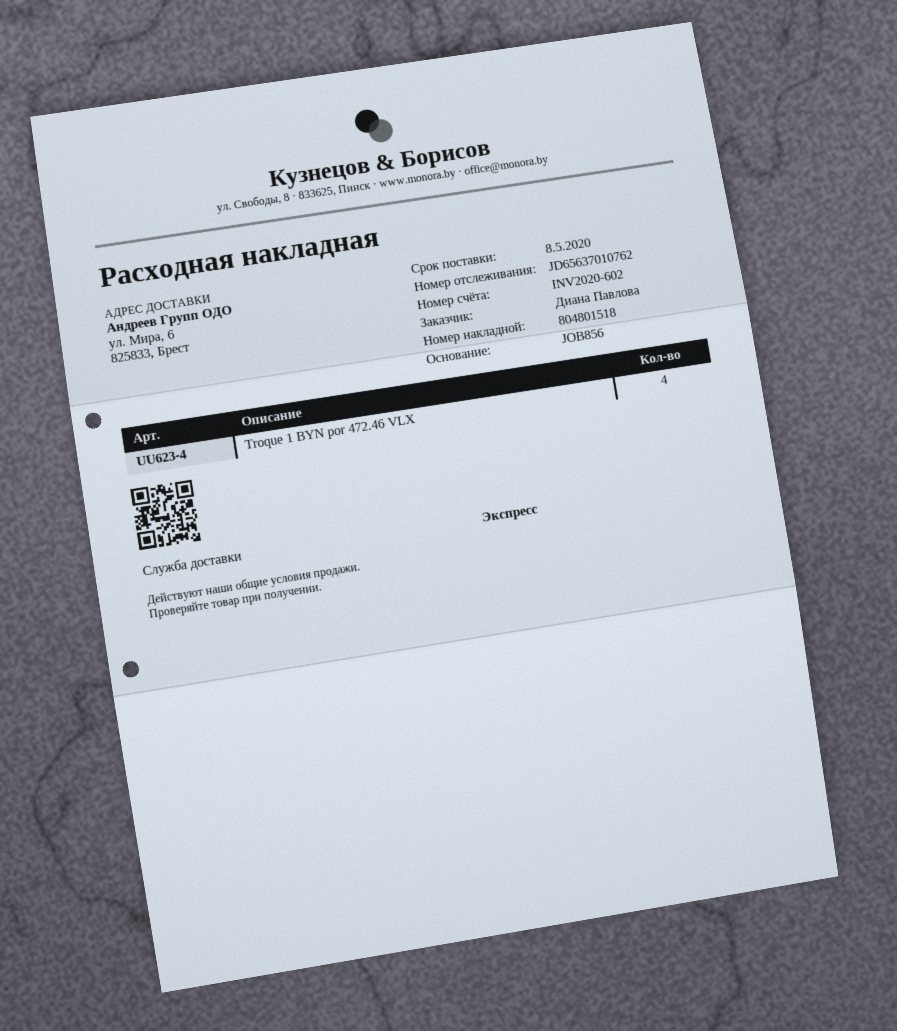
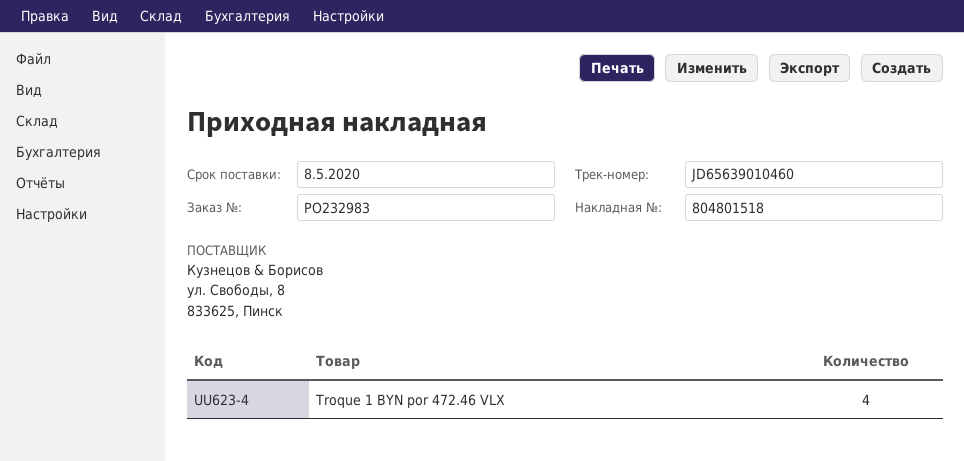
tracking number: JD65637010762 -> JD65639010460

